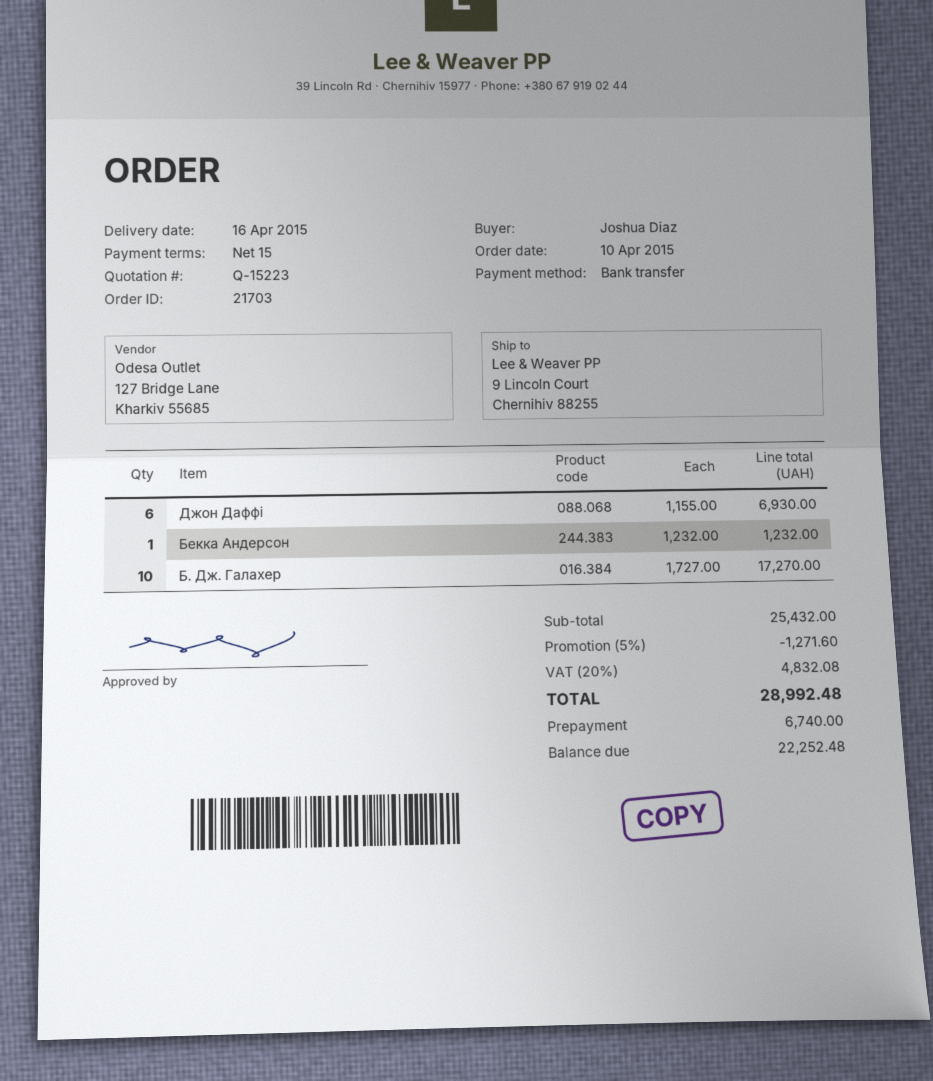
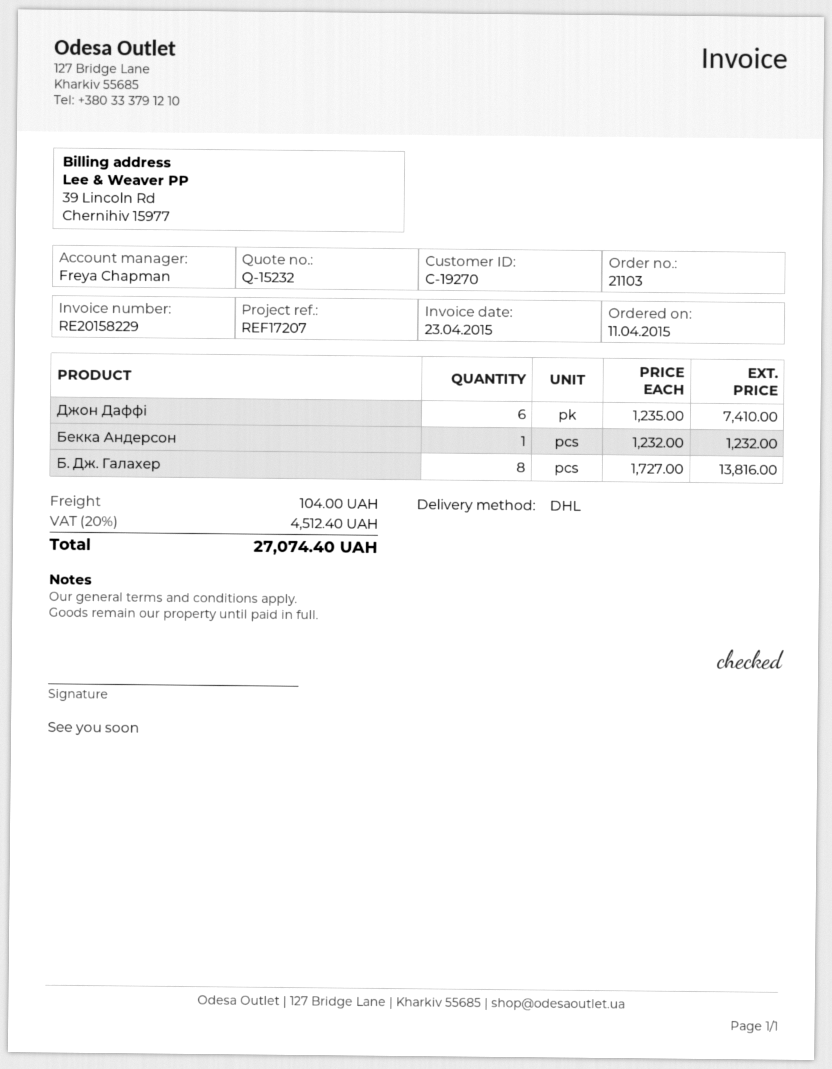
quote number: Q-15223 -> Q-15232
order number: 21703 -> 21103
order date: 2015-04-10 -> 2015-04-11
Джон Даффі: 6 x 1155.00 = 6930.00 -> 6 x 1235.00 = 7410.00
Б. Дж. Галахер: 10 x 1727.00 = 17270.00 -> 8 x 1727.00 = 13816.00
discount: 5% = 1271.60 -> none
shipping: none -> 104.00
tax: 20% = 4832.08 -> 20% = 4512.40
total: 28992.48 -> 27074.40

